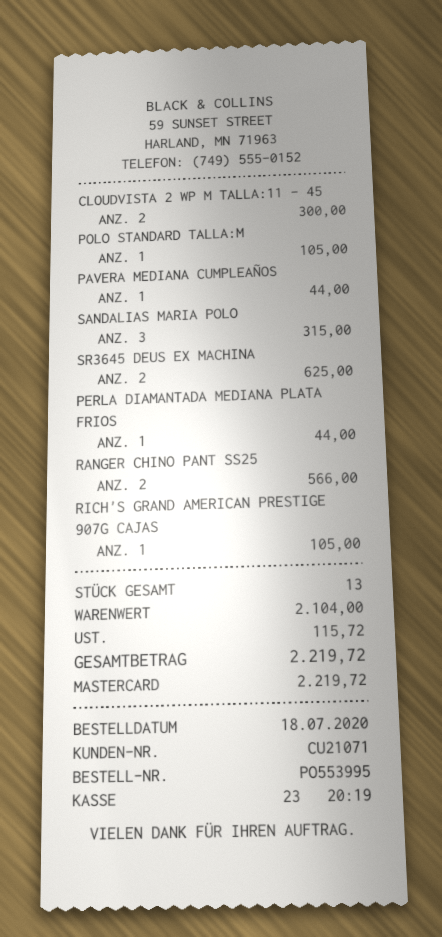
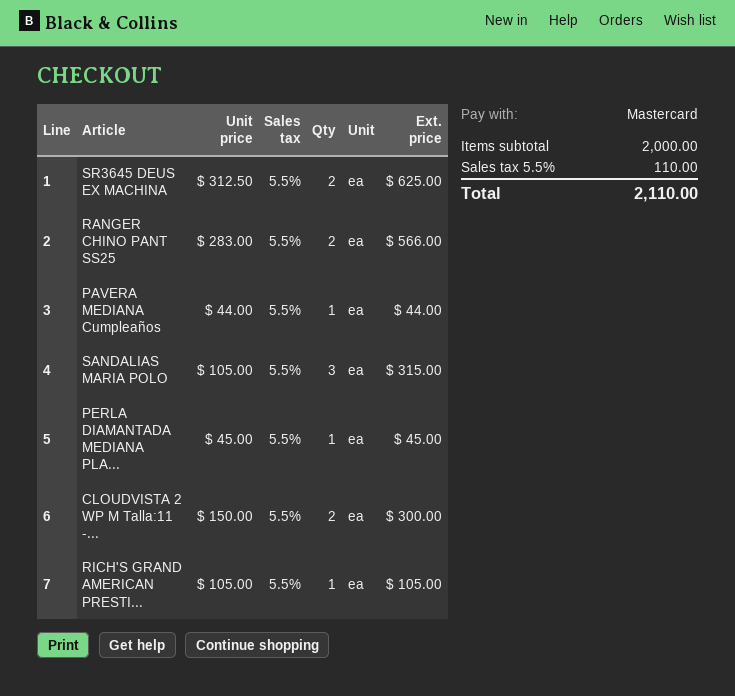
POLO STANDARD TALLA:M: 1 for 105.00 -> none
PERLA DIAMANTADA MEDIANA PLATA FRIOS: 1 for 44.00 -> 1 for 45.00
subtotal: 2104.00 -> 2000.00
tax: 115.72 -> 110.00
total: 2219.72 -> 2110.00

